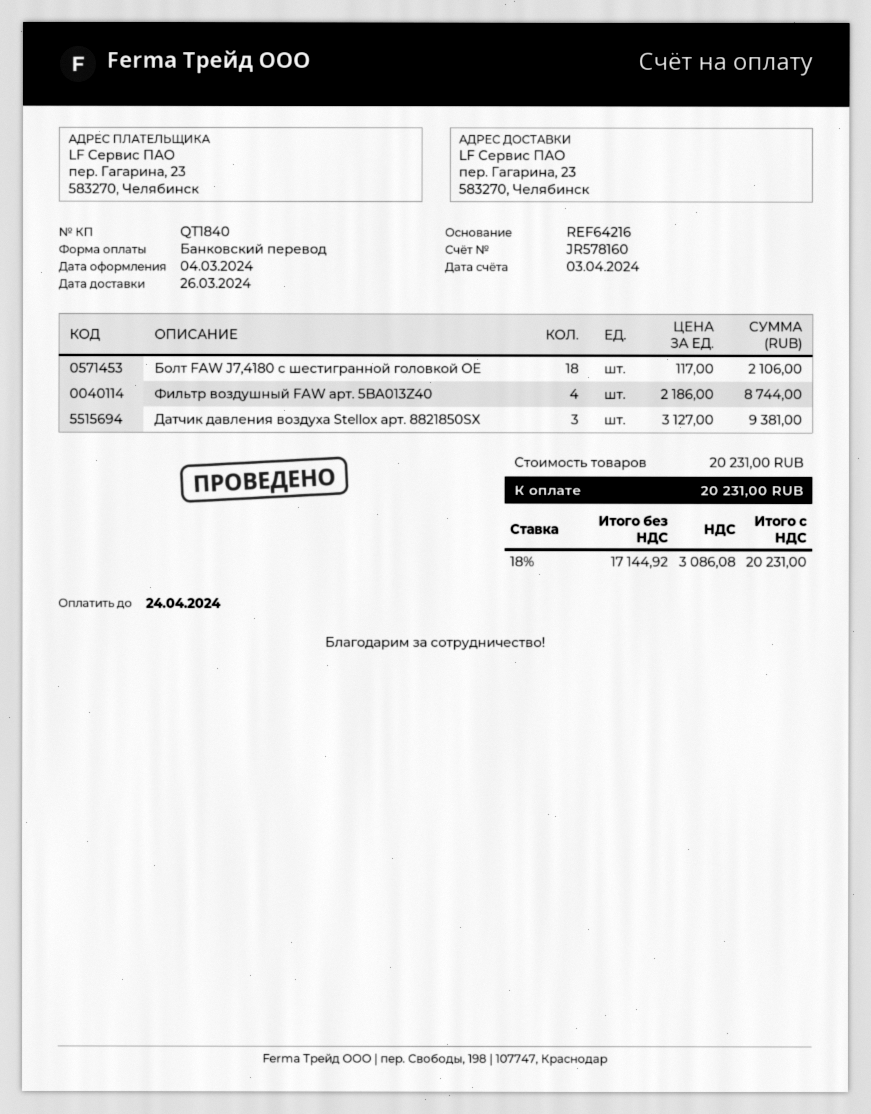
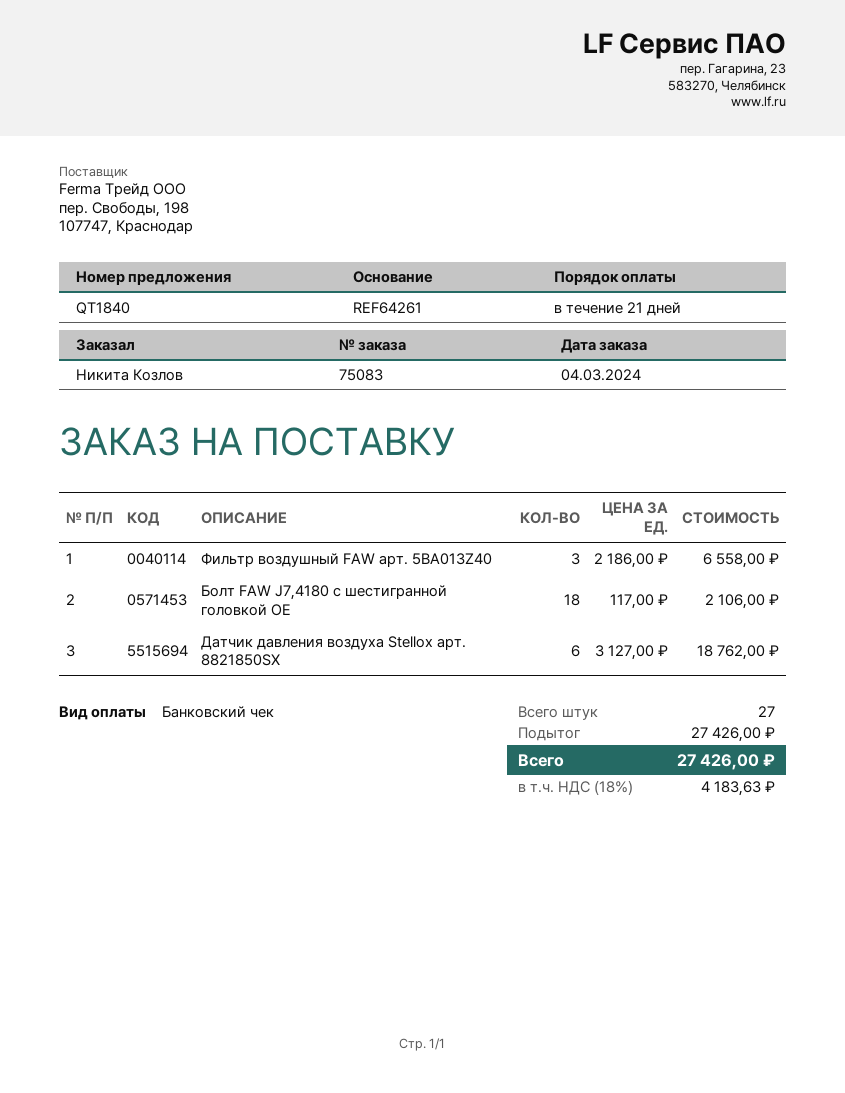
reference: REF64216 -> REF64261
payment method: bank transfer -> cheque
Фильтр воздушный FAW арт. 5BA013Z40: 4 x 2186.00 = 8744.00 -> 3 x 2186.00 = 6558.00
Датчик давления воздуха Stellox арт. 8821850SX: 3 x 3127.00 = 9381.00 -> 6 x 3127.00 = 18762.00
subtotal: 20231.00 -> 27426.00
tax: 18% = 3086.08 -> 18% = 4183.63
total: 20231.00 -> 27426.00

